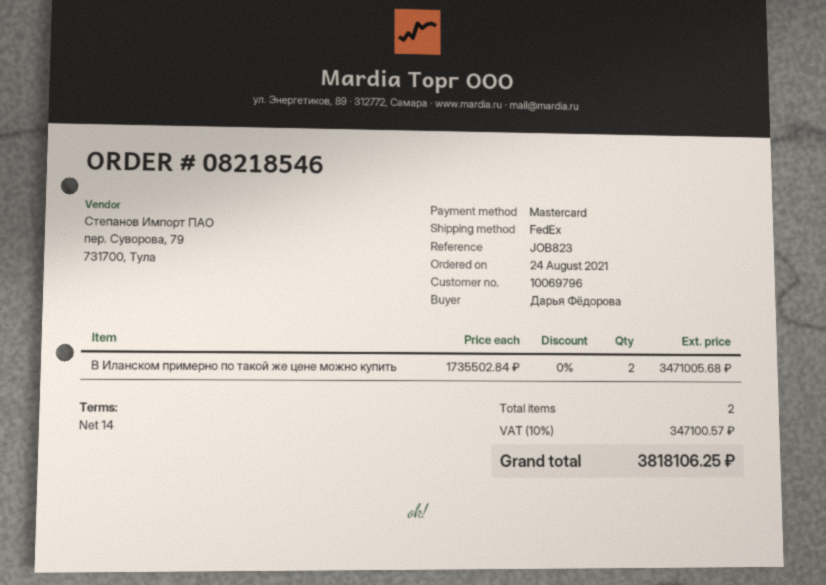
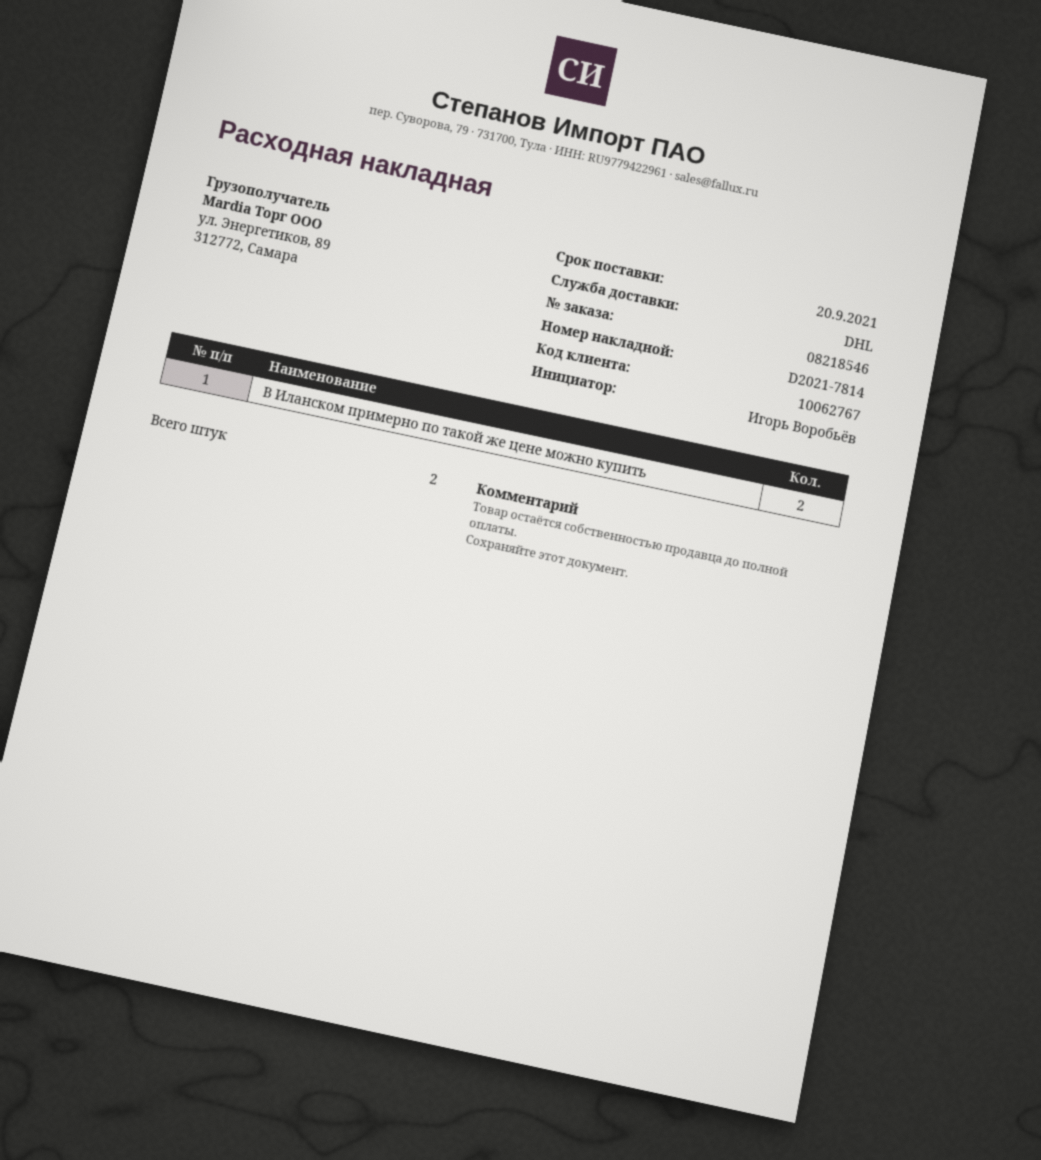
customer number: 10069796 -> 10062767
ordered by: Дарья Фёдорова -> Игорь Воробьёв
shipping method: FedEx -> DHL

